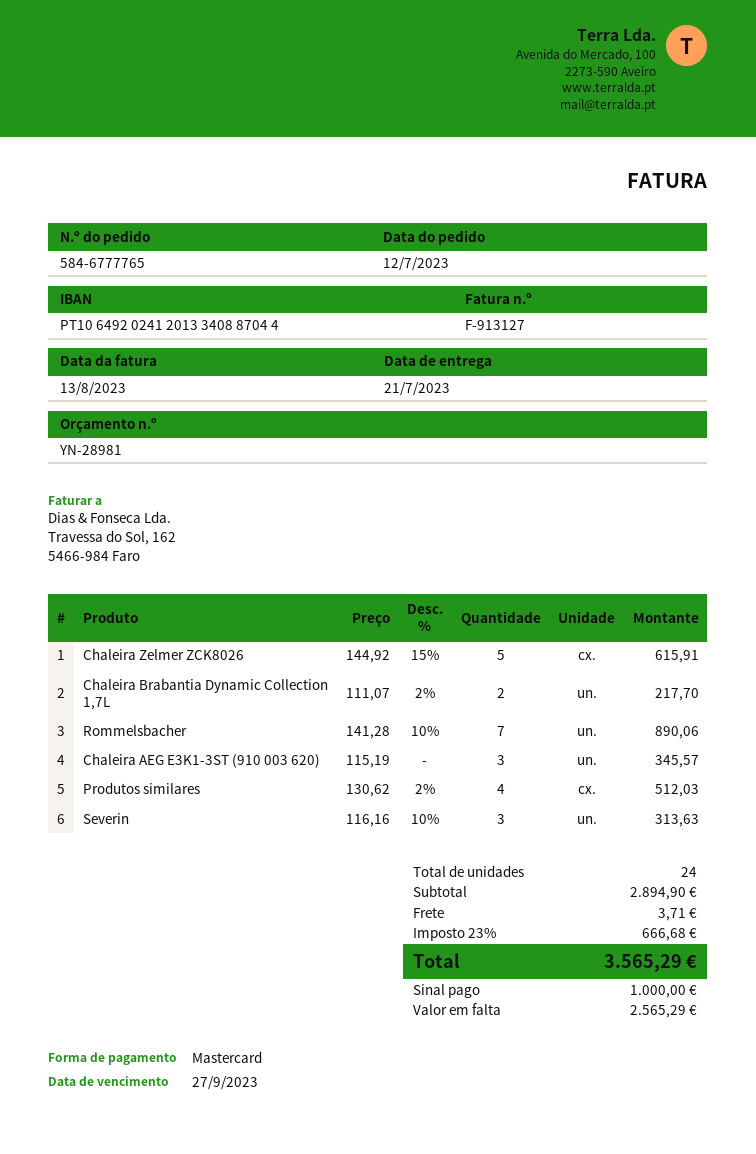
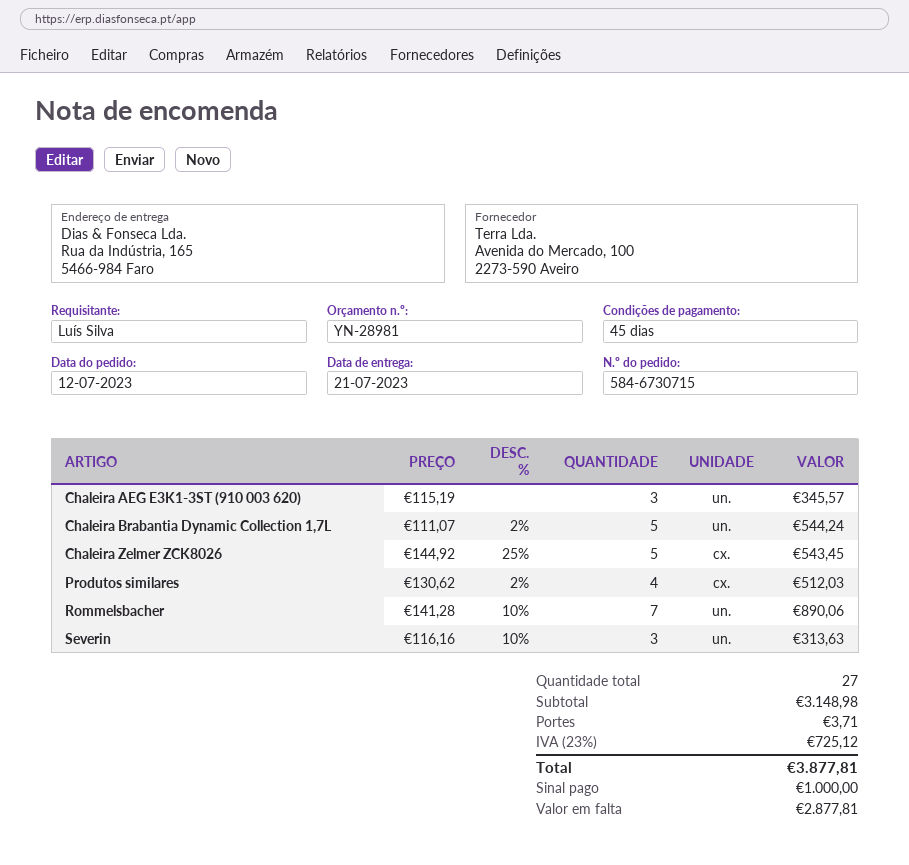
order number: 584-6777765 -> 584-6730715
Chaleira Zelmer ZCK8026: 5 x 144.92 - 15% = 615.91 -> 5 x 144.92 - 25% = 543.45
Chaleira Brabantia Dynamic Collection 1,7L: 2 x 111.07 - 2% = 217.70 -> 5 x 111.07 - 2% = 544.24
total quantity: 24 -> 27
subtotal: 2894.90 -> 3148.98
tax: 23% = 666.68 -> 23% = 725.12
total: 3565.29 -> 3877.81
balance: 2565.29 -> 2877.81

